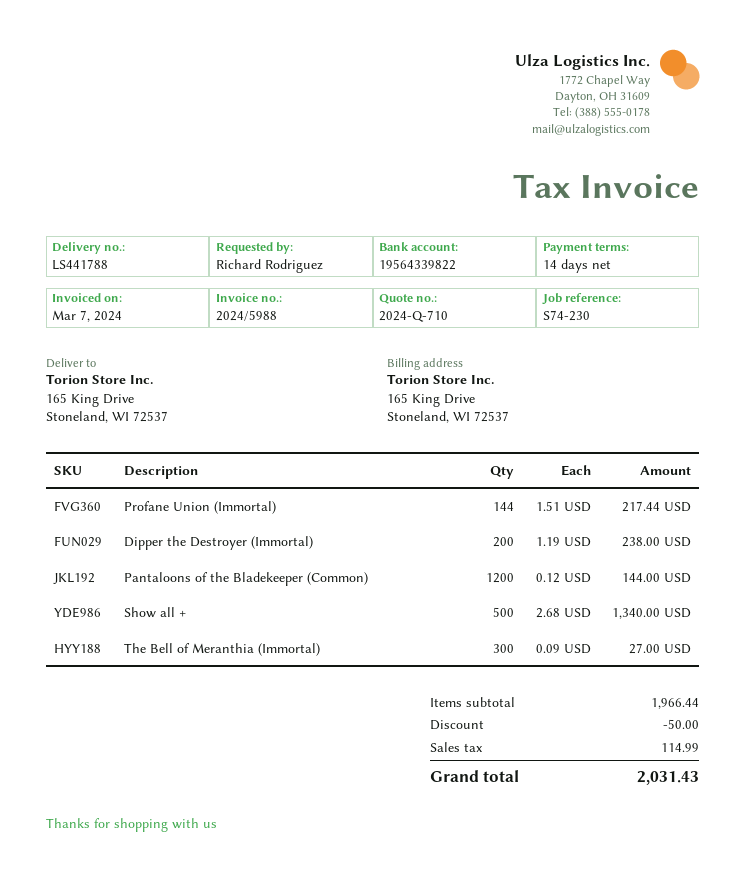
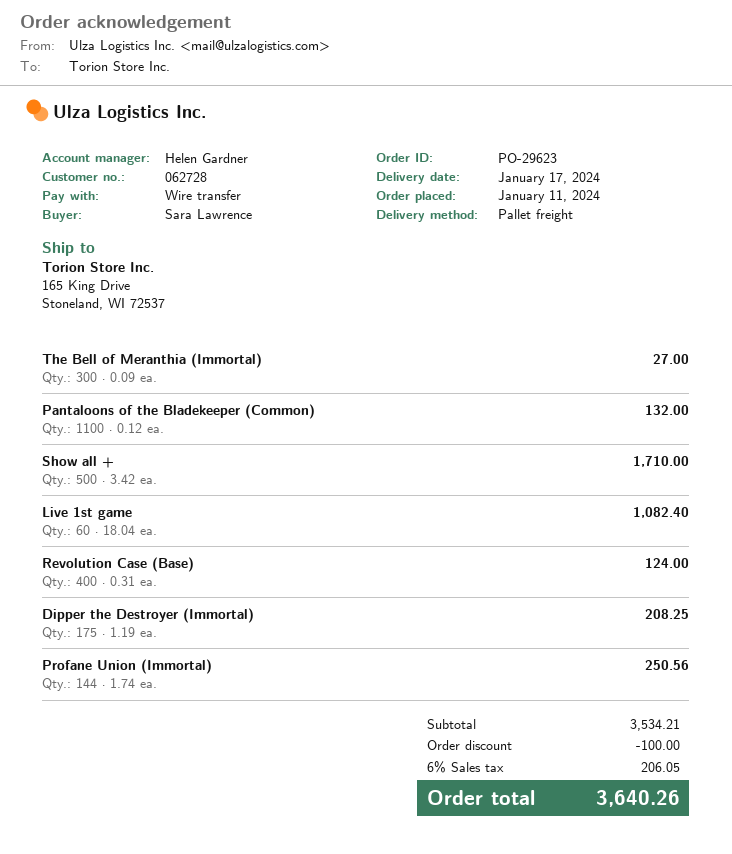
ordered by: Richard Rodriguez -> Sara Lawrence
Profane Union (Immortal): 144 x 1.51 = 217.44 -> 144 x 1.74 = 250.56
Dipper the Destroyer (Immortal): 200 x 1.19 = 238.00 -> 175 x 1.19 = 208.25
Pantaloons of the Bladekeeper (Common): 1200 x 0.12 = 144.00 -> 1100 x 0.12 = 132.00
Show all +: 500 x 2.68 = 1340.00 -> 500 x 3.42 = 1710.00
Live 1st game: none -> 60 x 18.04 = 1082.40
Revolution Case (Base): none -> 400 x 0.31 = 124.00
subtotal: 1966.44 -> 3534.21
discount: 50.00 -> 100.00
tax: 114.99 -> 206.05
total: 2031.43 -> 3640.26

